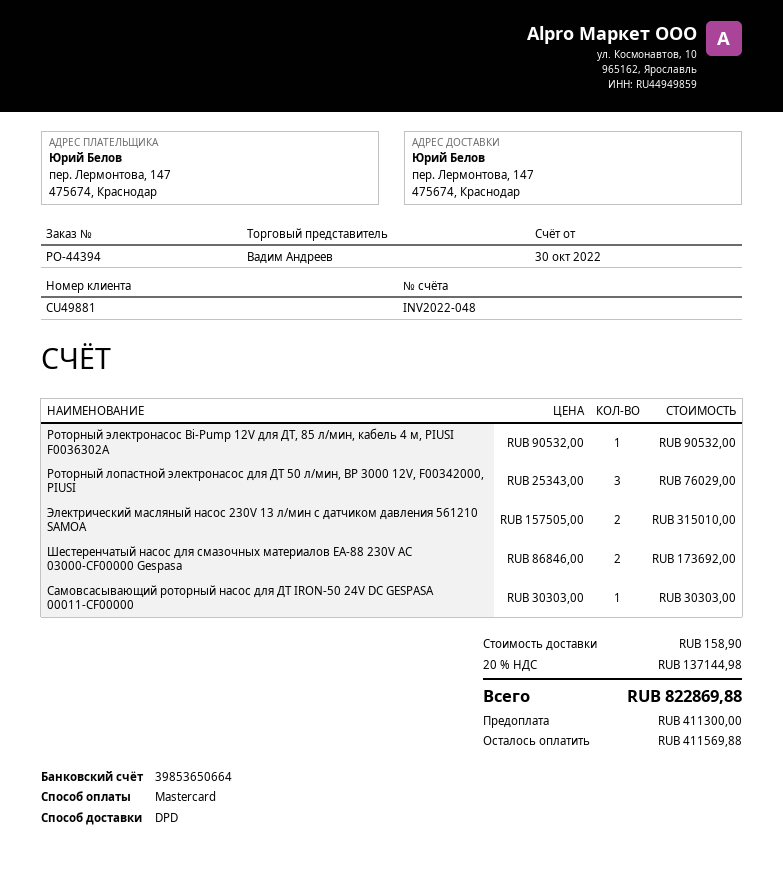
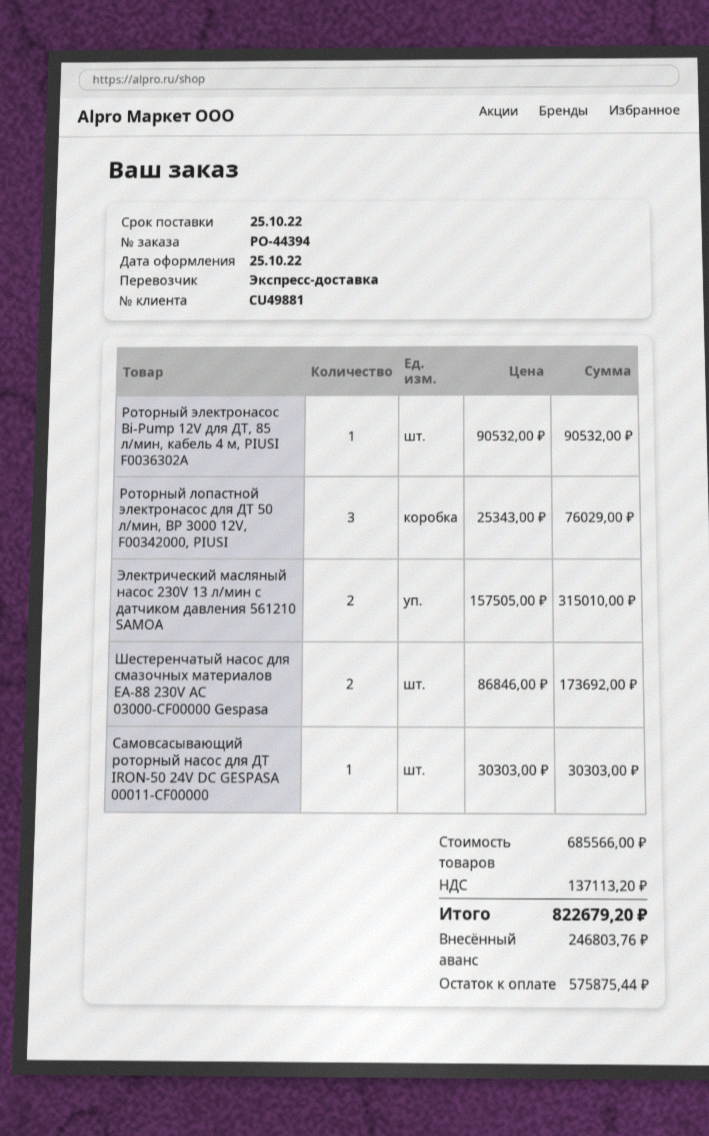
shipping method: DPD -> express
shipping: 158.90 -> none
tax: 137144.98 -> 137113.20
total: 822869.88 -> 822679.20
deposit: 411300.00 -> 246803.76
balance: 411569.88 -> 575875.44

